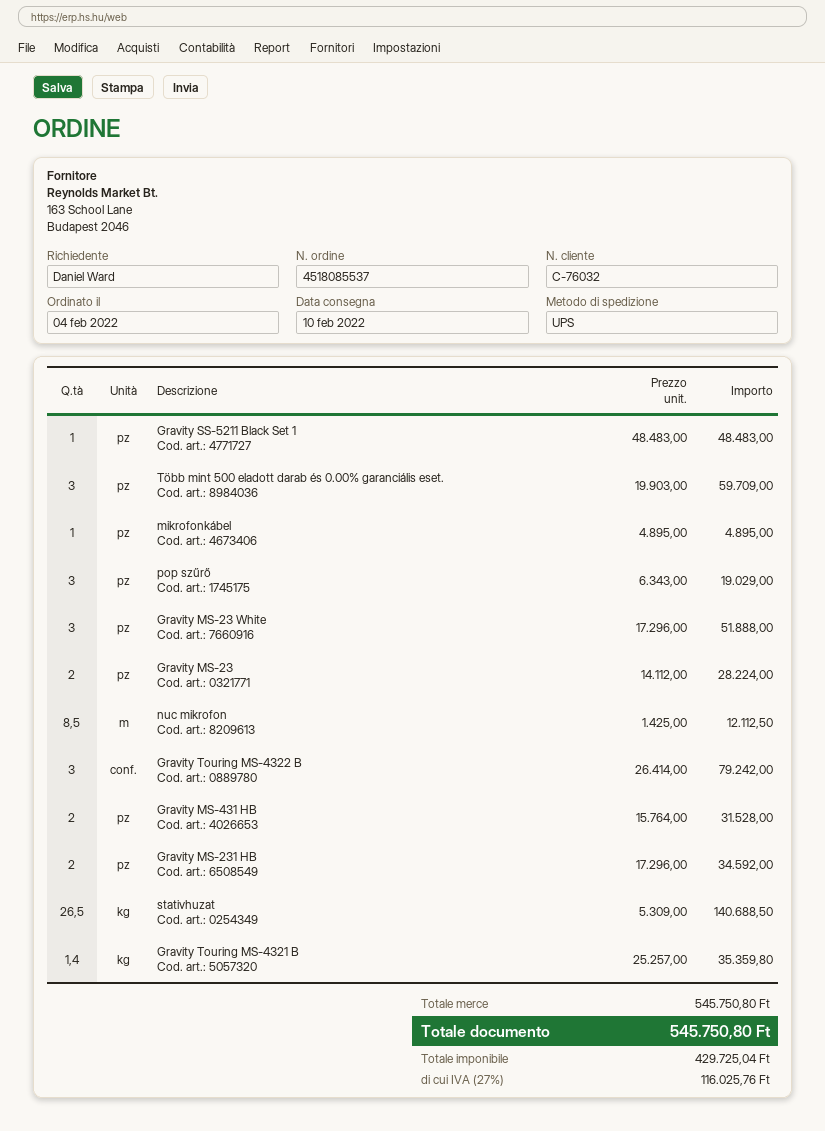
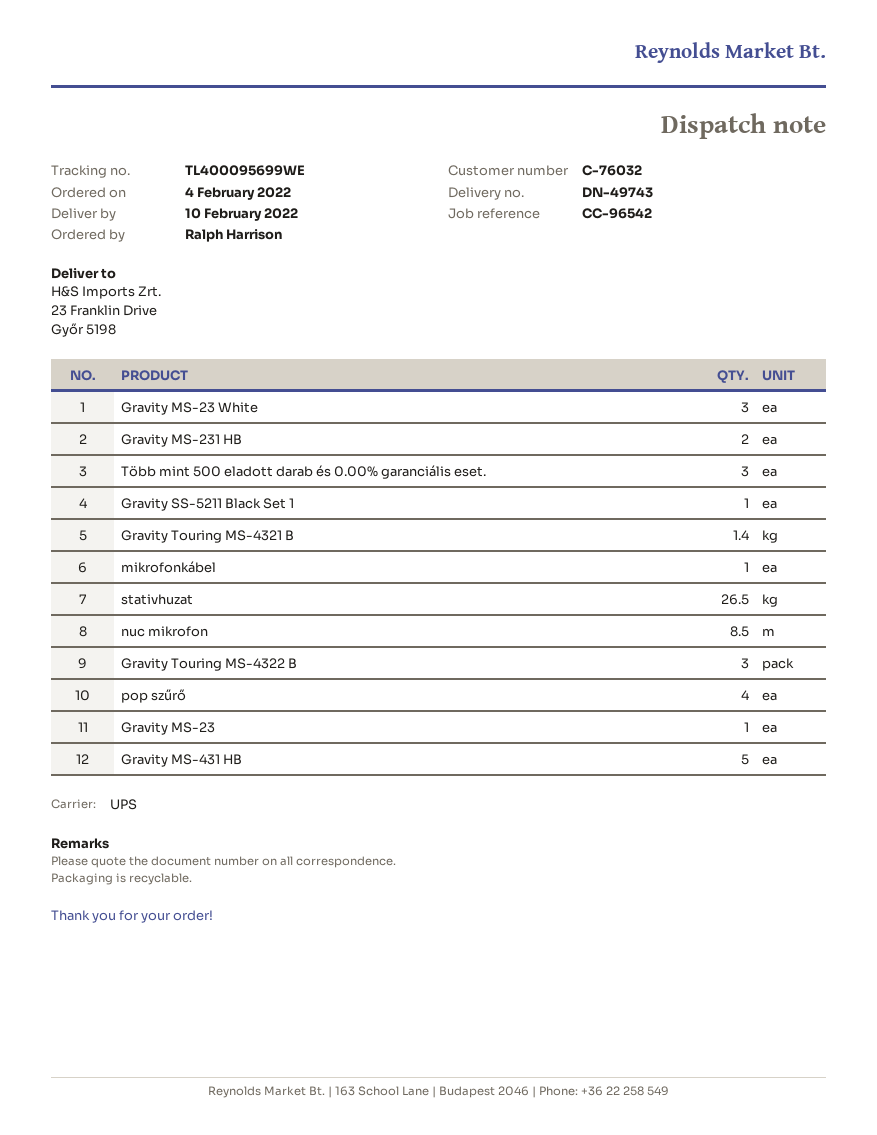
ordered by: Daniel Ward -> Ralph Harrison
pop szűrő: 3 -> 4
Gravity MS-23: 2 -> 1
Gravity MS-431 HB: 2 -> 5

